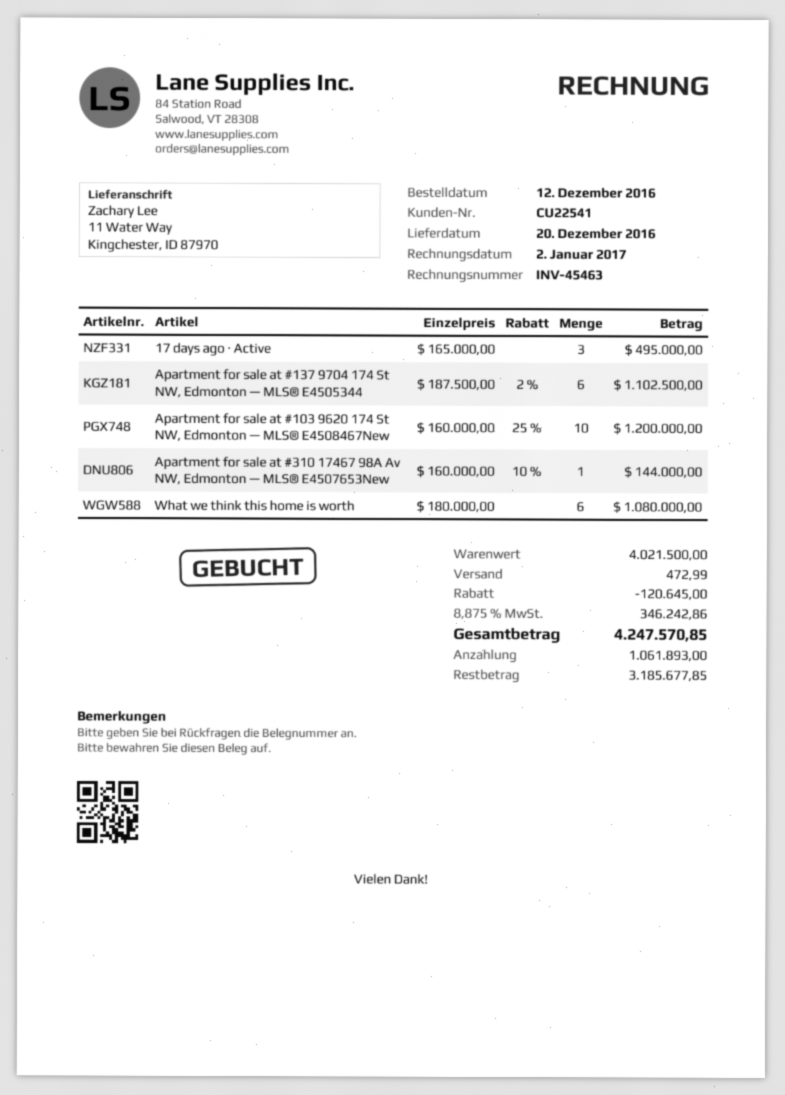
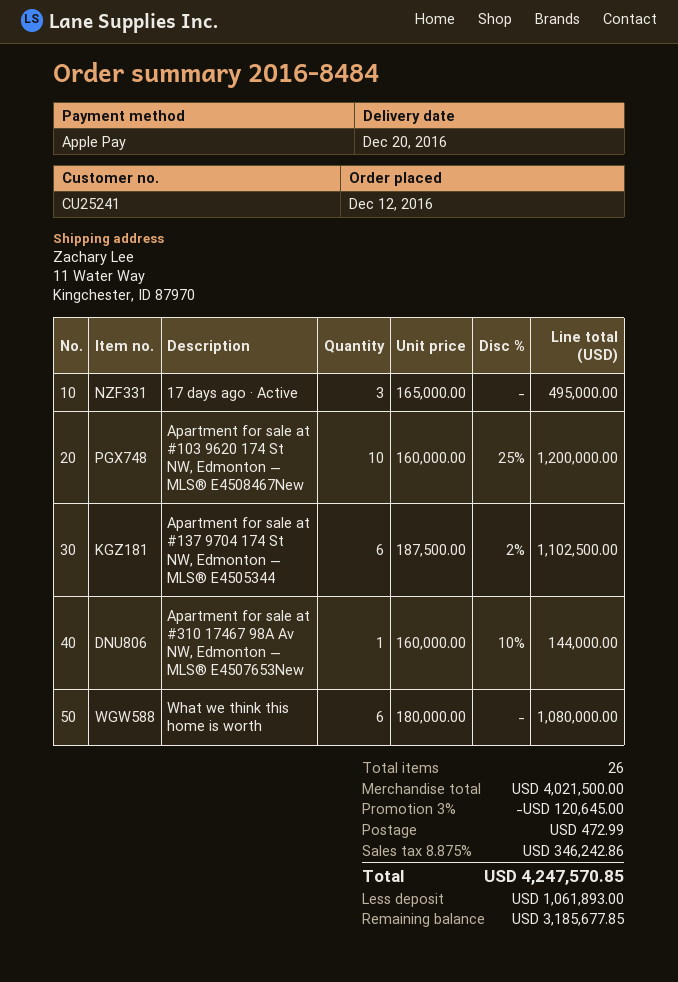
customer number: CU22541 -> CU25241

